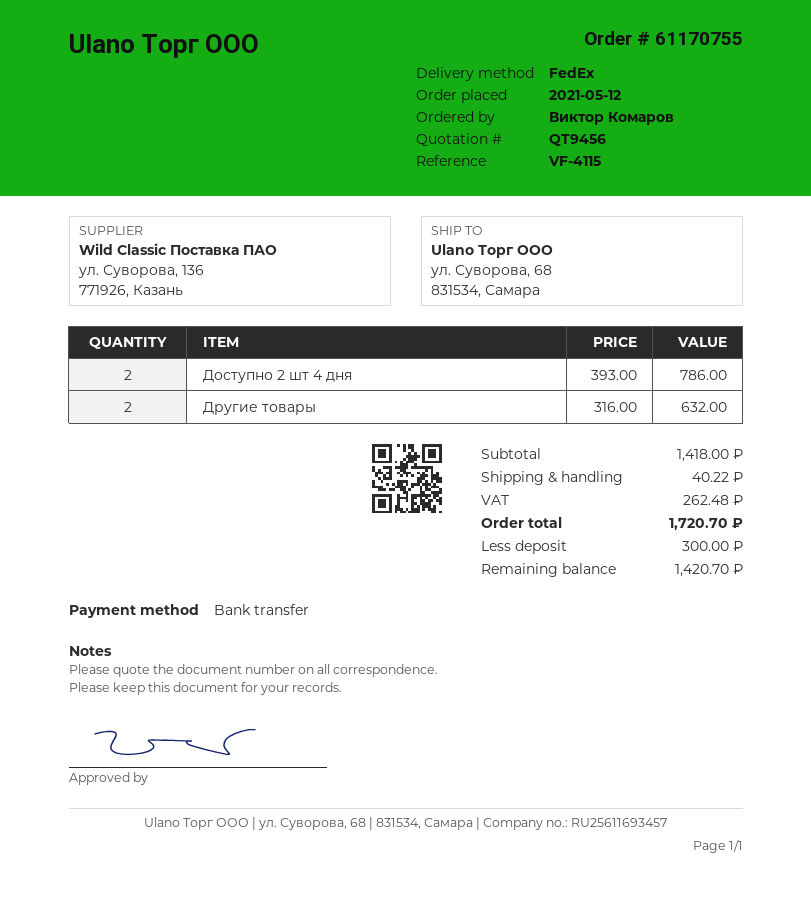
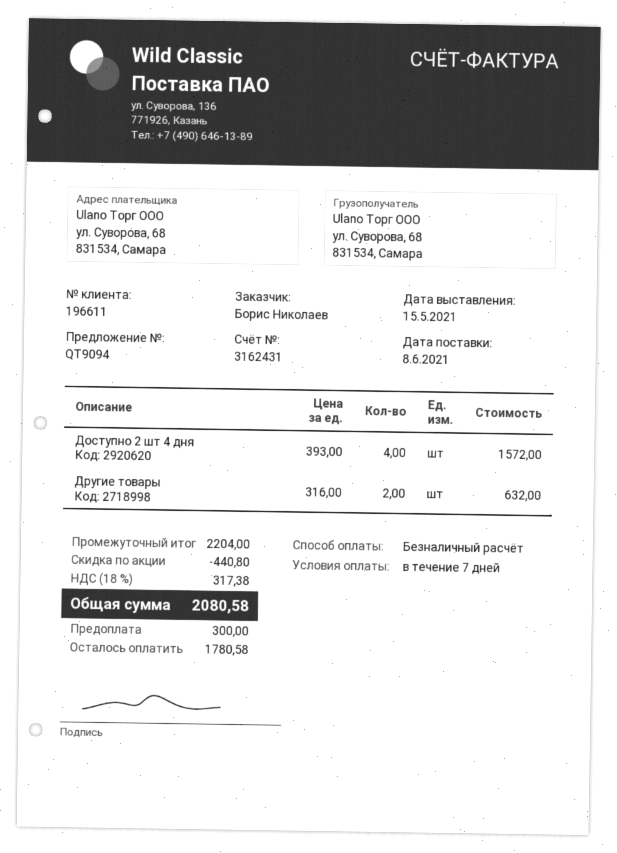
quote number: QT9456 -> QT9094
ordered by: Виктор Комаров -> Борис Николаев
Доступно 2 шт 4 дня: 2 x 393.00 = 786.00 -> 4 x 393.00 = 1572.00
subtotal: 1418.00 -> 2204.00
discount: none -> 440.80
shipping: 40.22 -> none
tax: 262.48 -> 317.38
total: 1720.70 -> 2080.58
balance: 1420.70 -> 1780.58

